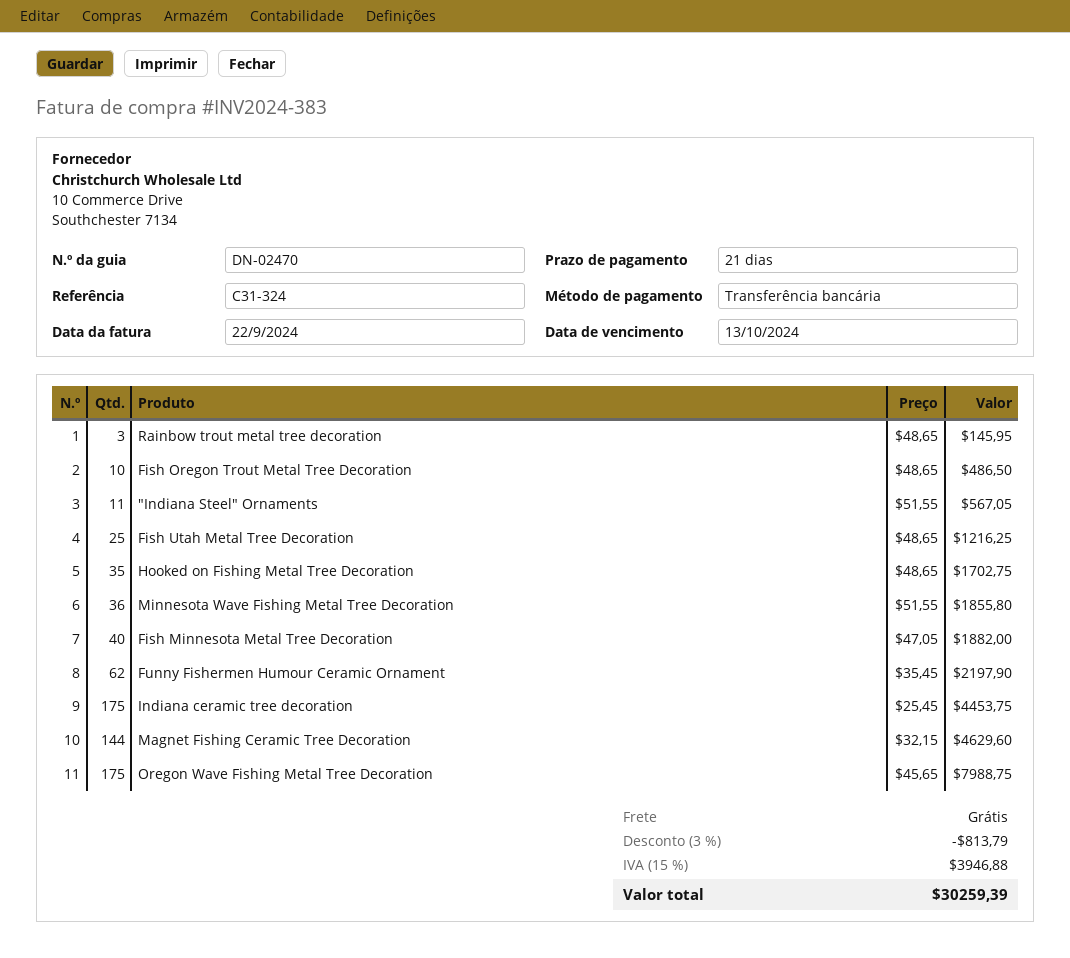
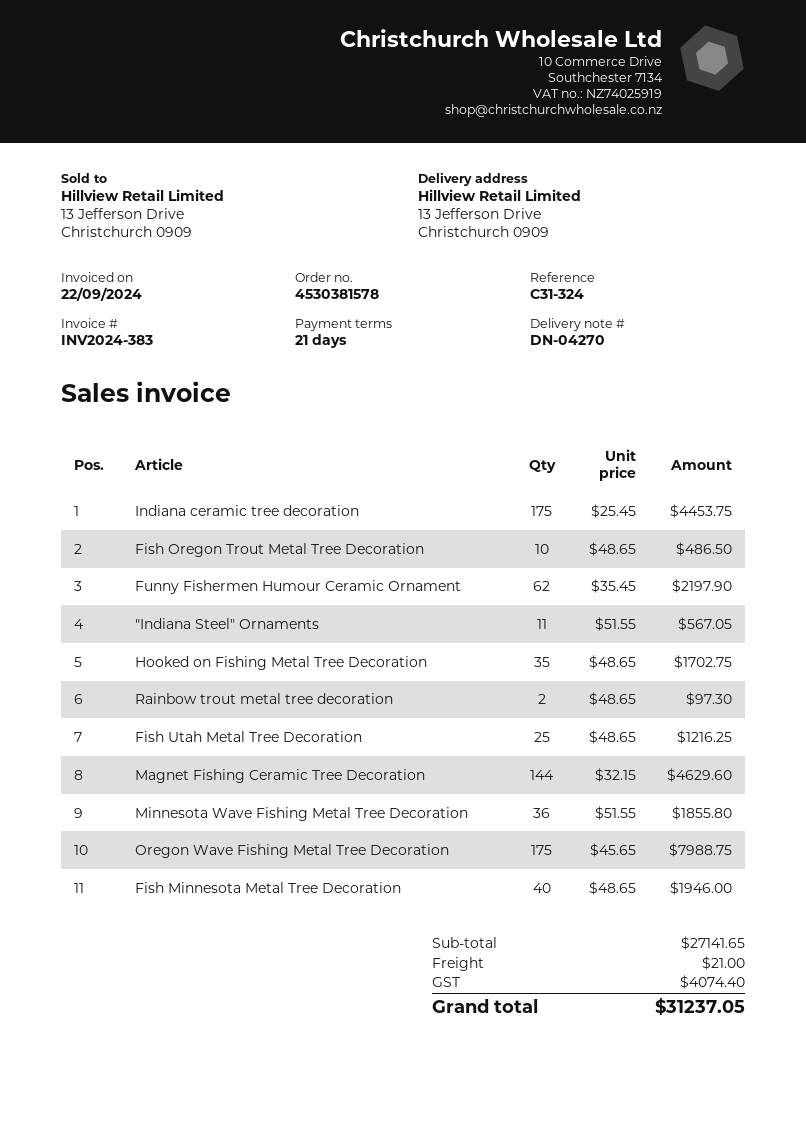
delivery note number: DN-02470 -> DN-04270
Rainbow trout metal tree decoration: 3 x 48.65 = 145.95 -> 2 x 48.65 = 97.30
Fish Minnesota Metal Tree Decoration: 40 x 47.05 = 1882.00 -> 40 x 48.65 = 1946.00
discount: 3% = 813.79 -> none
shipping: 0.00 -> 21.00
tax: 3946.88 -> 4074.40
total: 30259.39 -> 31237.05

